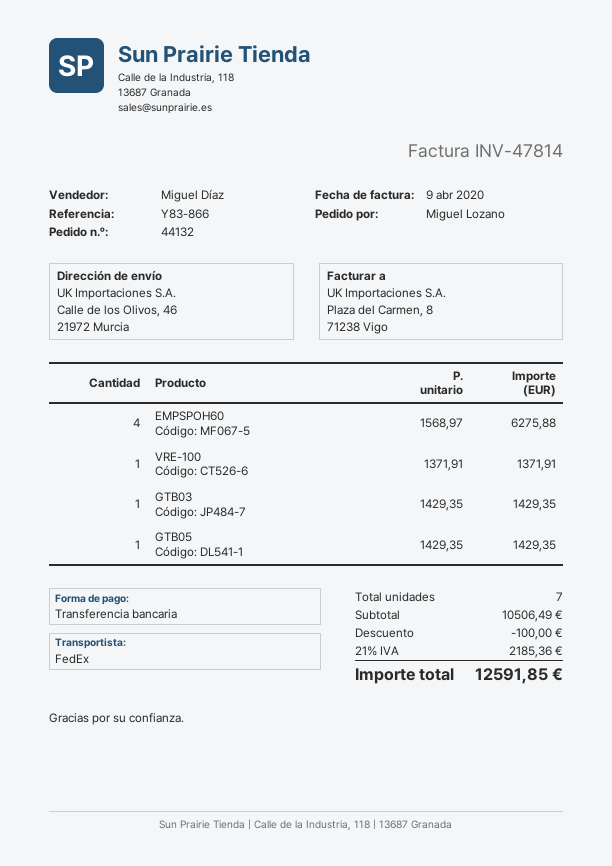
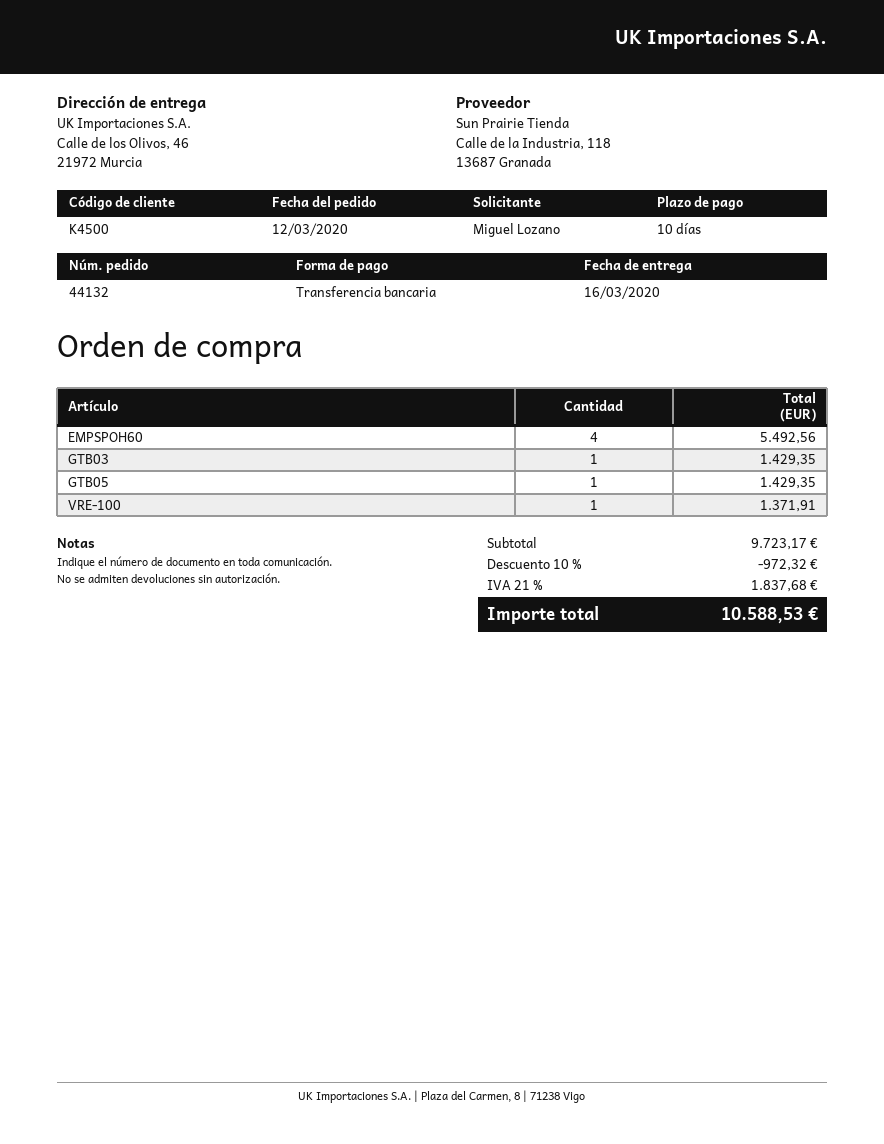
EMPSPOH60: 4 for 6275.88 -> 4 for 5492.56
subtotal: 10506.49 -> 9723.17
discount: 100.00 -> 972.32
tax: 21% = 2185.36 -> 21% = 1837.68
total: 12591.85 -> 10588.53

